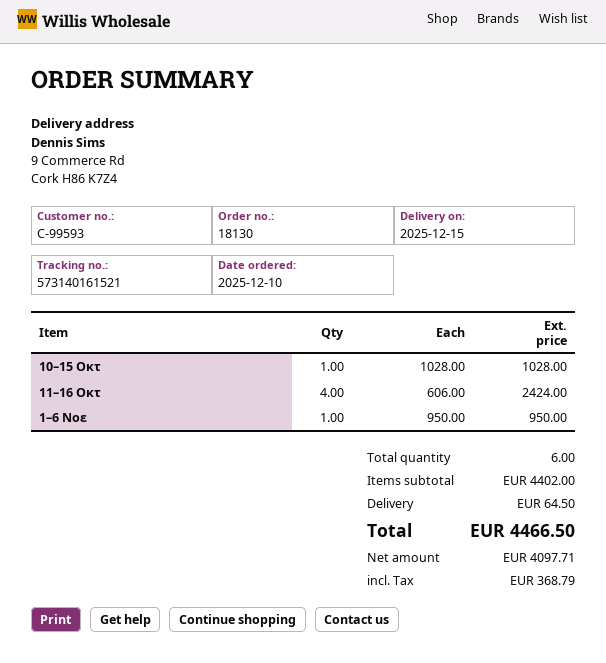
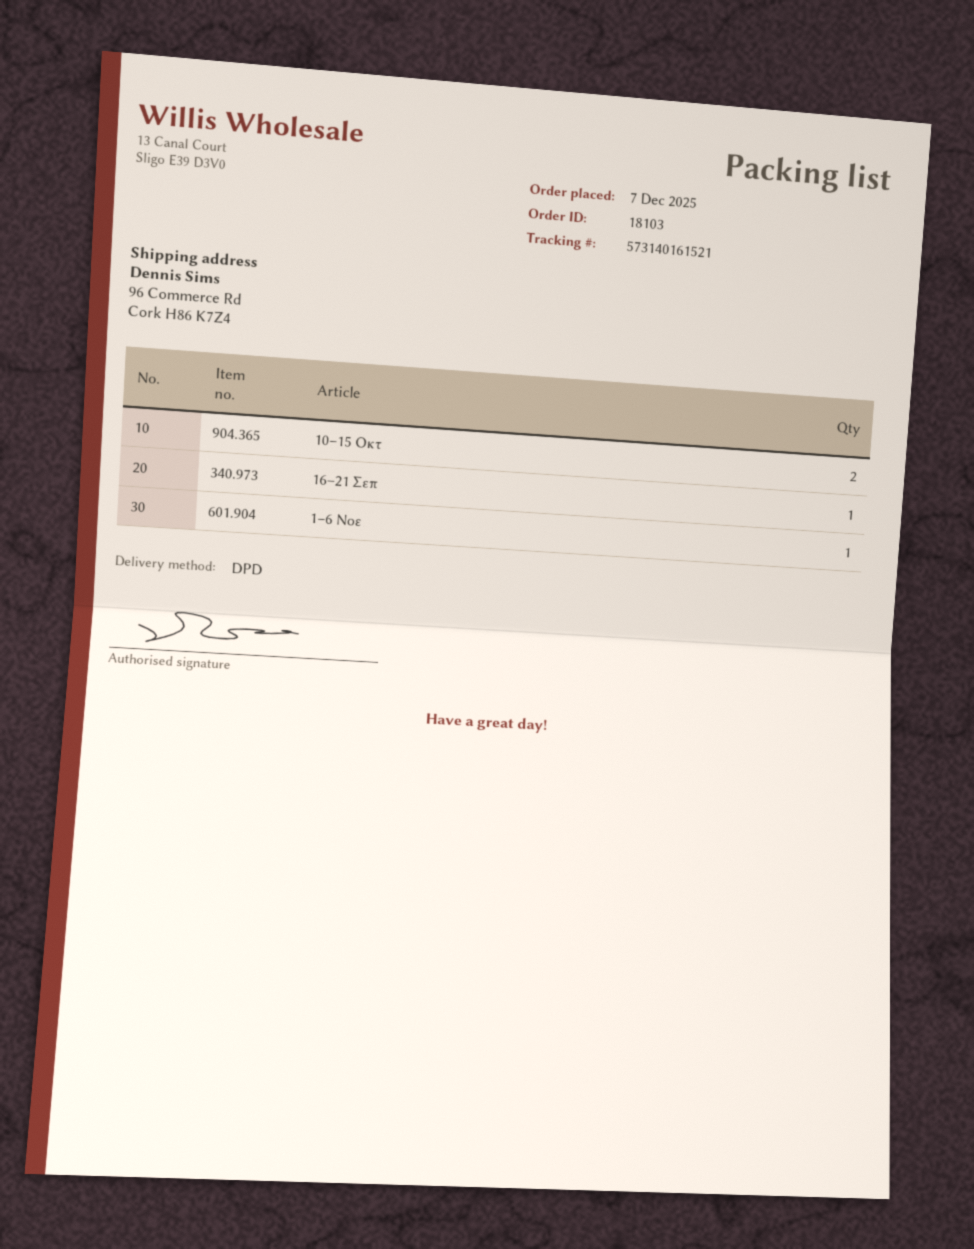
order number: 18130 -> 18103
order date: 2025-12-10 -> 2025-12-07
ship to: 9 Commerce Rd, Cork H86 K7Z4 -> 96 Commerce Rd, Cork H86 K7Z4
10–15 Οκτ: 1 -> 2
11–16 Οκτ: 4 -> none
16–21 Σεπ: none -> 1

